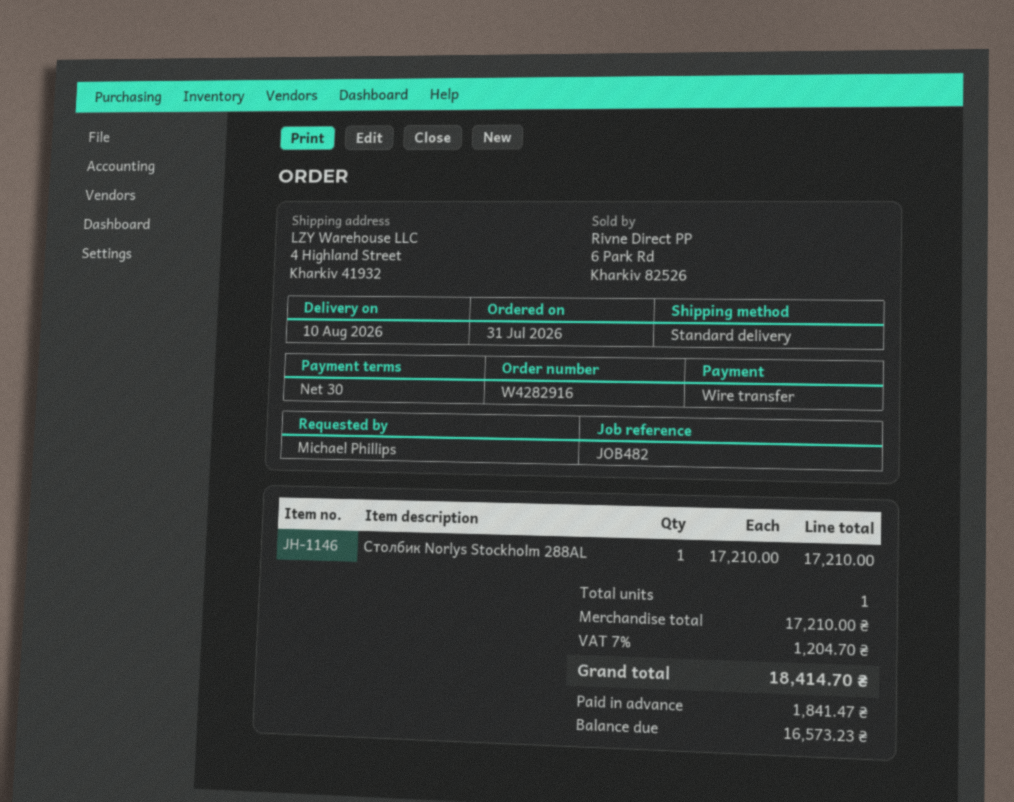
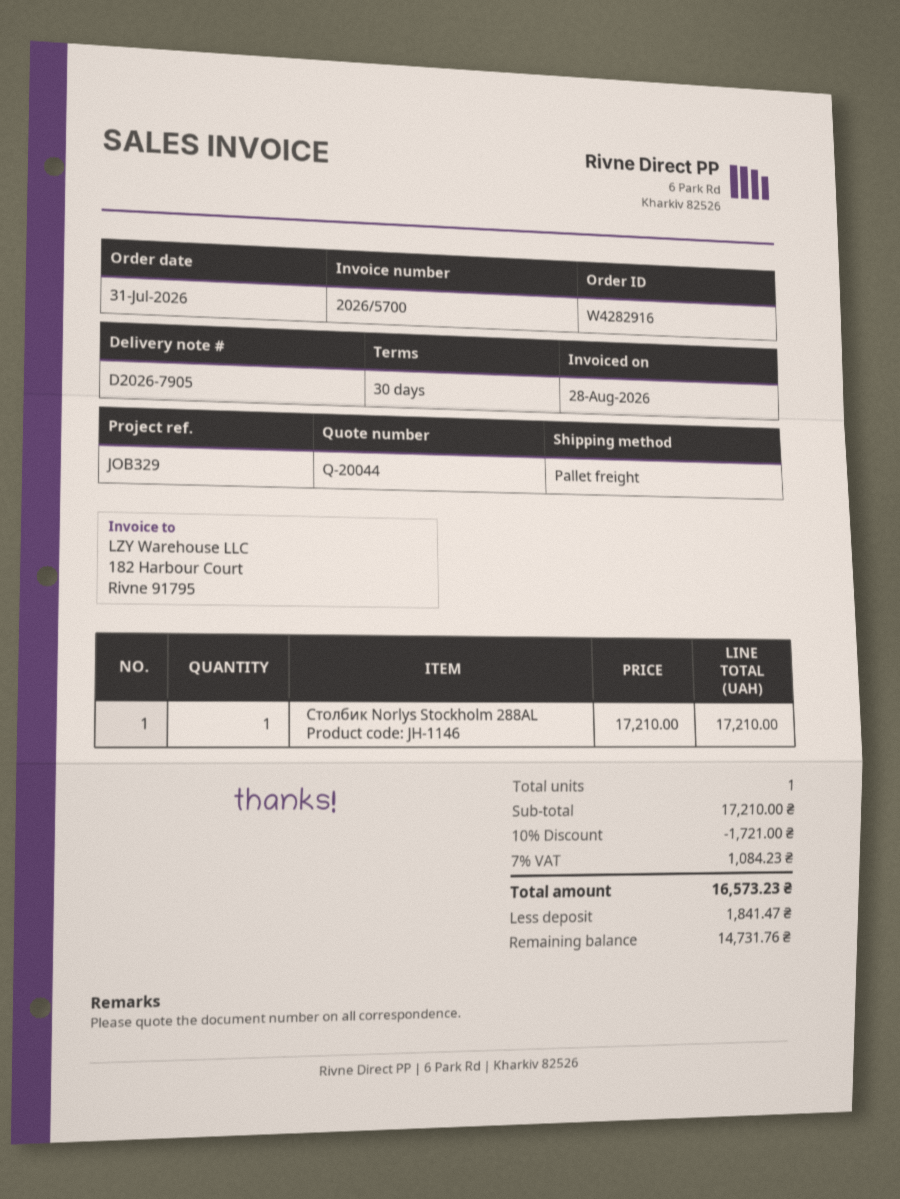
reference: JOB482 -> JOB329
shipping method: standard -> pallet freight
discount: none -> 10% = 1721.00
tax: 7% = 1204.70 -> 7% = 1084.23
total: 18414.70 -> 16573.23
balance: 16573.23 -> 14731.76

